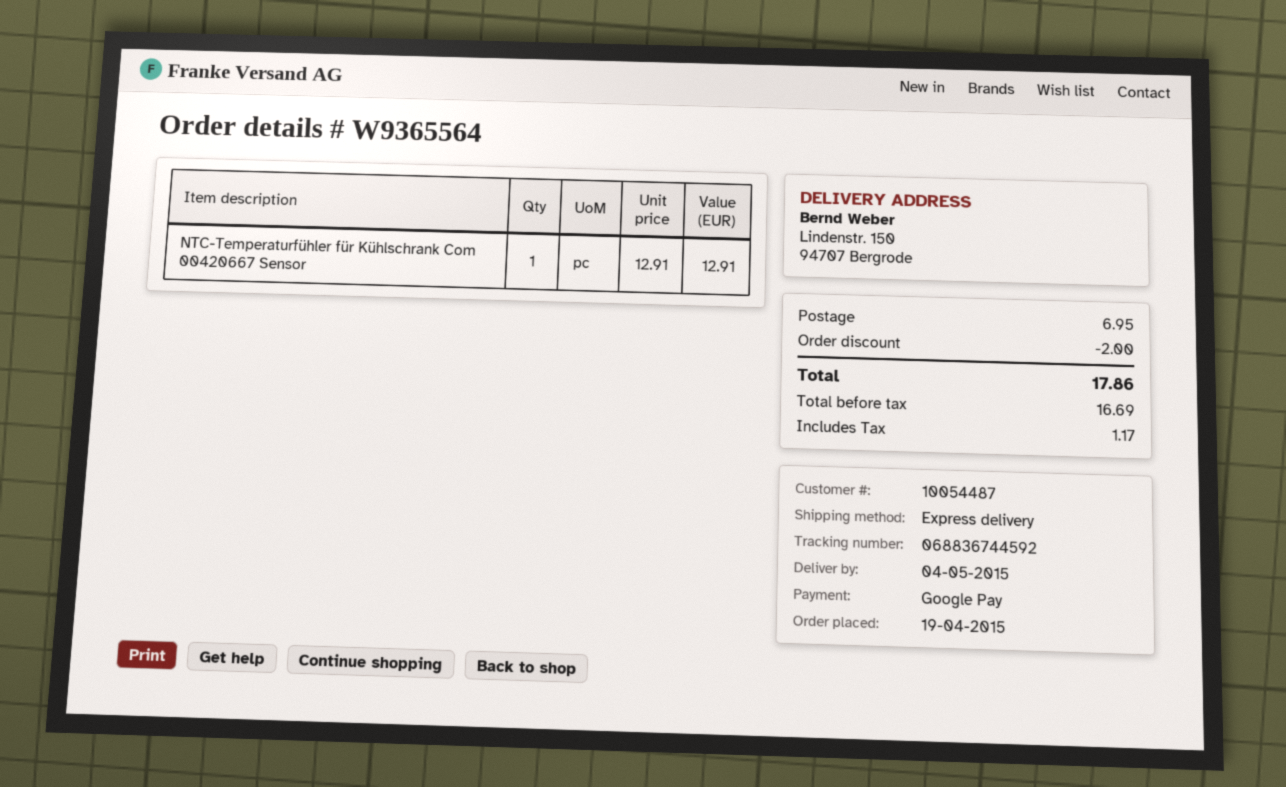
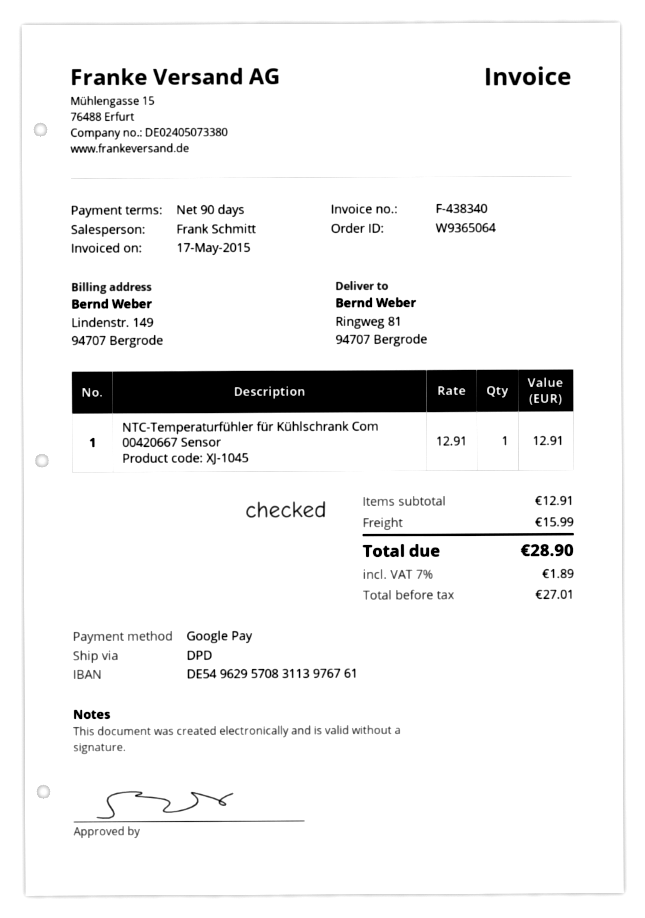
order number: W9365564 -> W9365064
shipping method: express -> DPD
ship to: Lindenstr. 150, 94707 Bergrode -> Ringweg 81, 94707 Bergrode
discount: 2.00 -> none
shipping: 6.95 -> 15.99
net: 16.69 -> 27.01
tax: 1.17 -> 1.89
total: 17.86 -> 28.90

